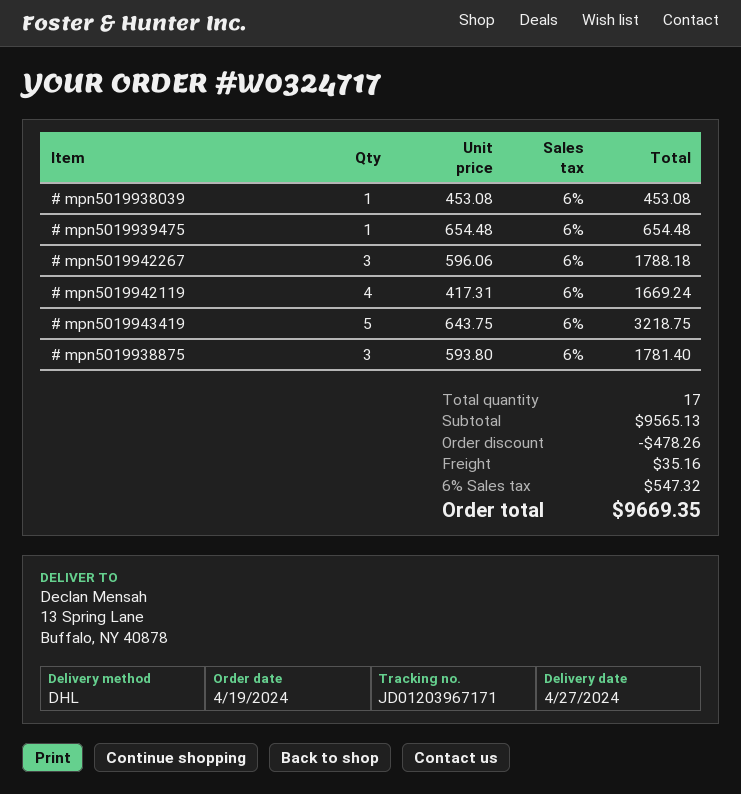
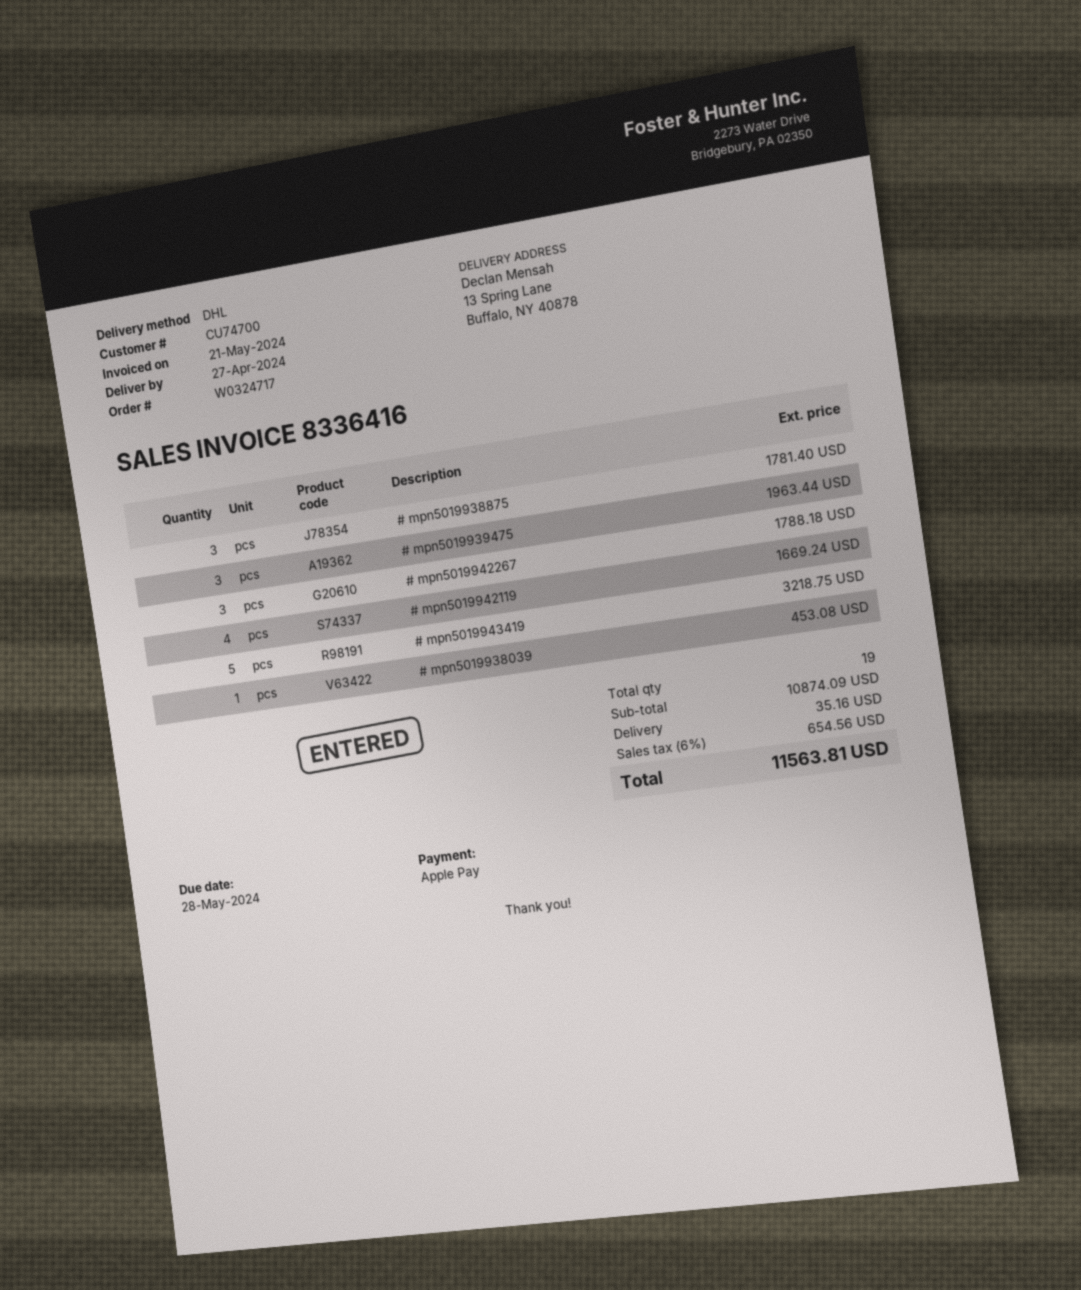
# mpn5019939475: 1 for 654.48 -> 3 for 1963.44
total quantity: 17 -> 19
subtotal: 9565.13 -> 10874.09
discount: 478.26 -> none
tax: 6% = 547.32 -> 6% = 654.56
total: 9669.35 -> 11563.81

